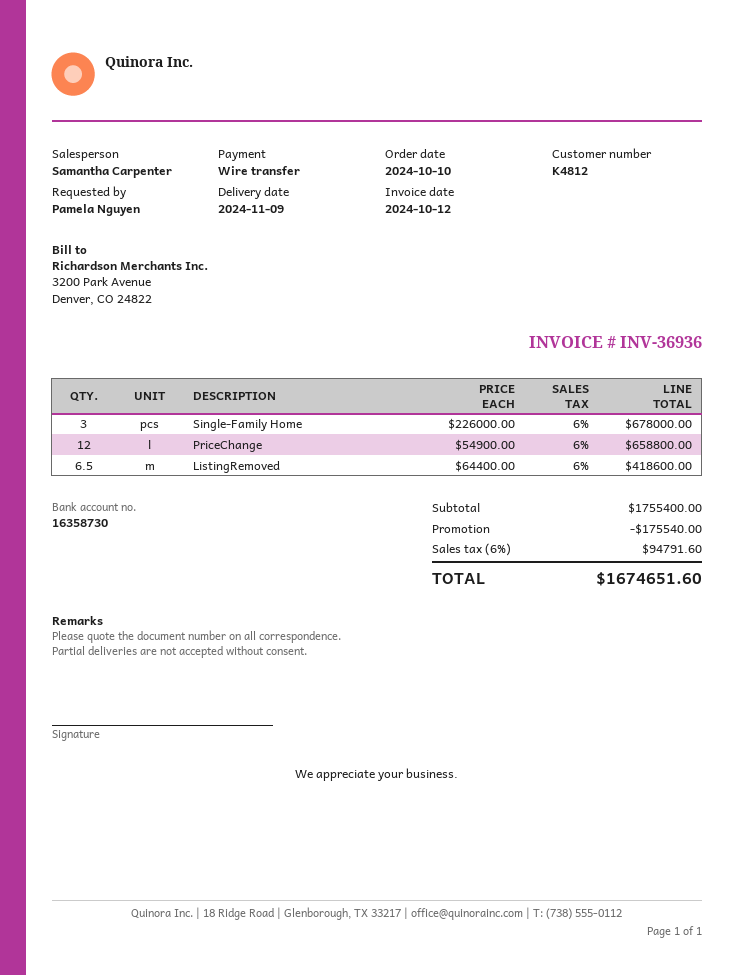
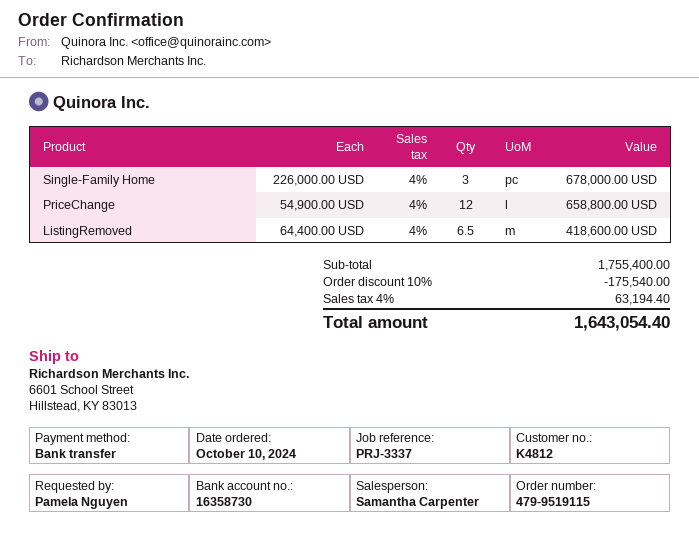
tax: 6% = 94791.60 -> 4% = 63194.40
total: 1674651.60 -> 1643054.40

